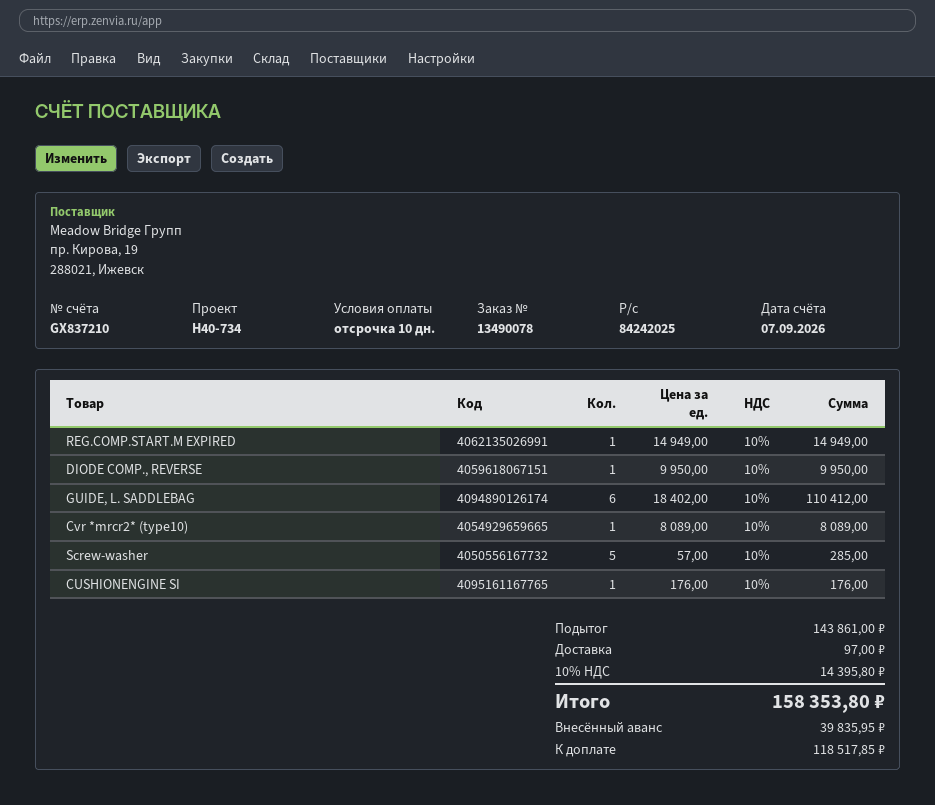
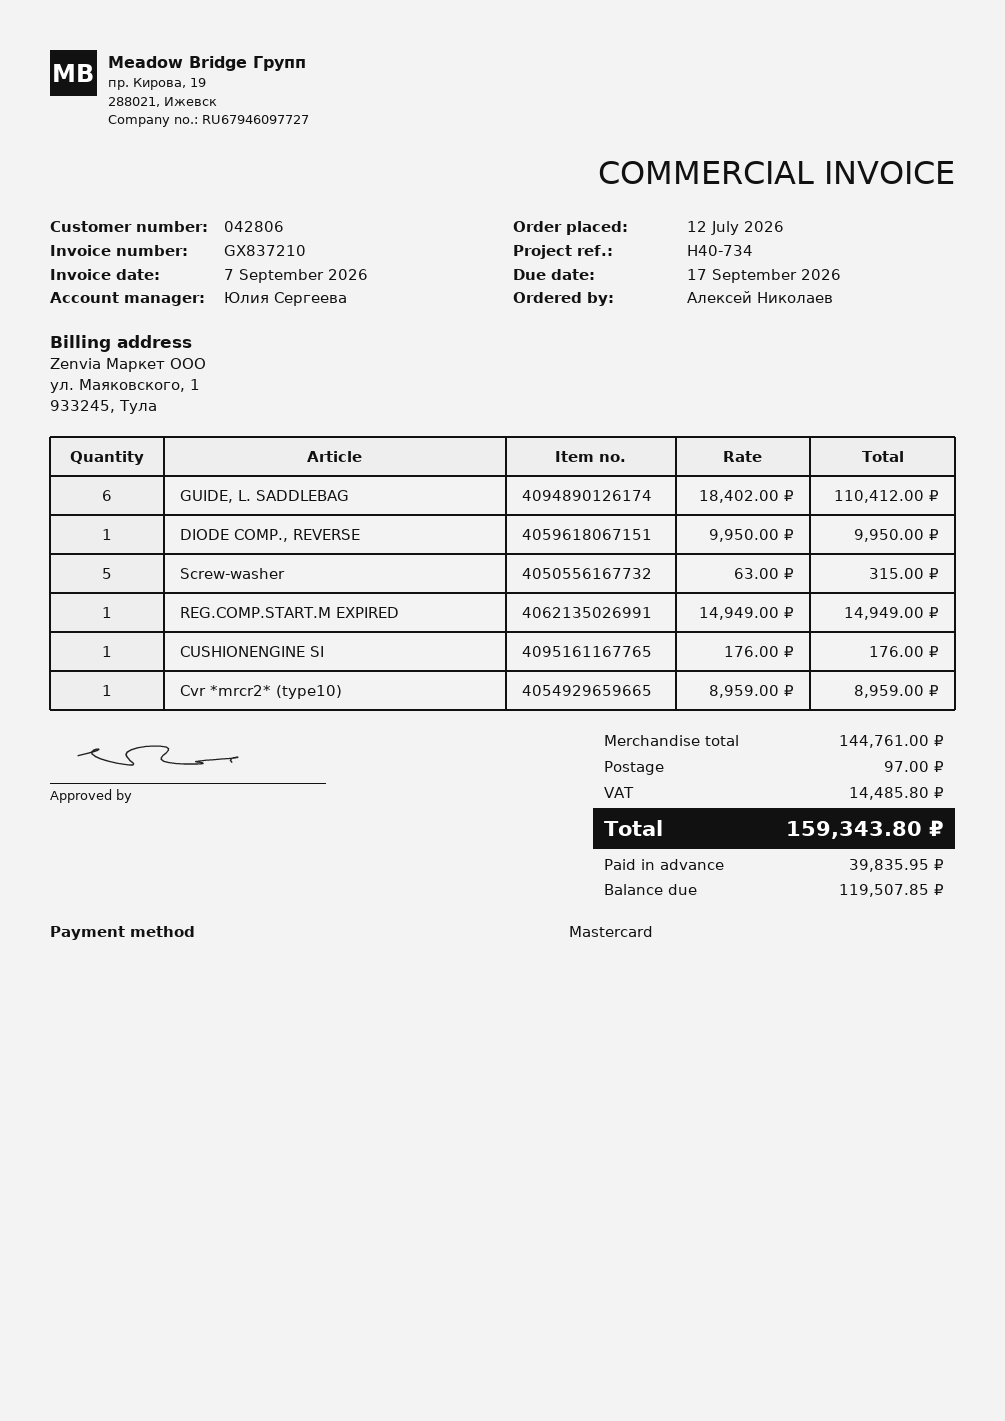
Cvr *mrcr2* (type10): 1 x 8089.00 = 8089.00 -> 1 x 8959.00 = 8959.00
Screw-washer: 5 x 57.00 = 285.00 -> 5 x 63.00 = 315.00
subtotal: 143861.00 -> 144761.00
tax: 14395.80 -> 14485.80
total: 158353.80 -> 159343.80
balance: 118517.85 -> 119507.85

